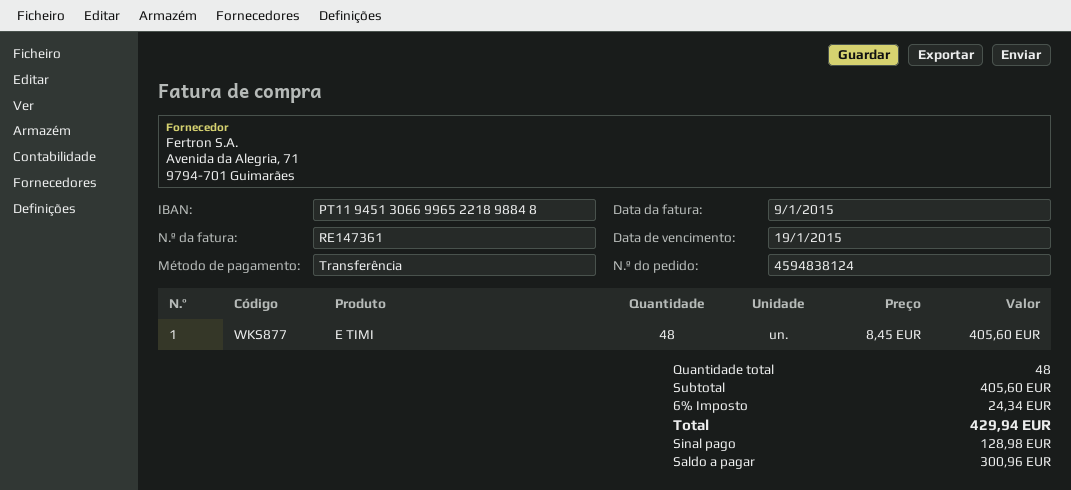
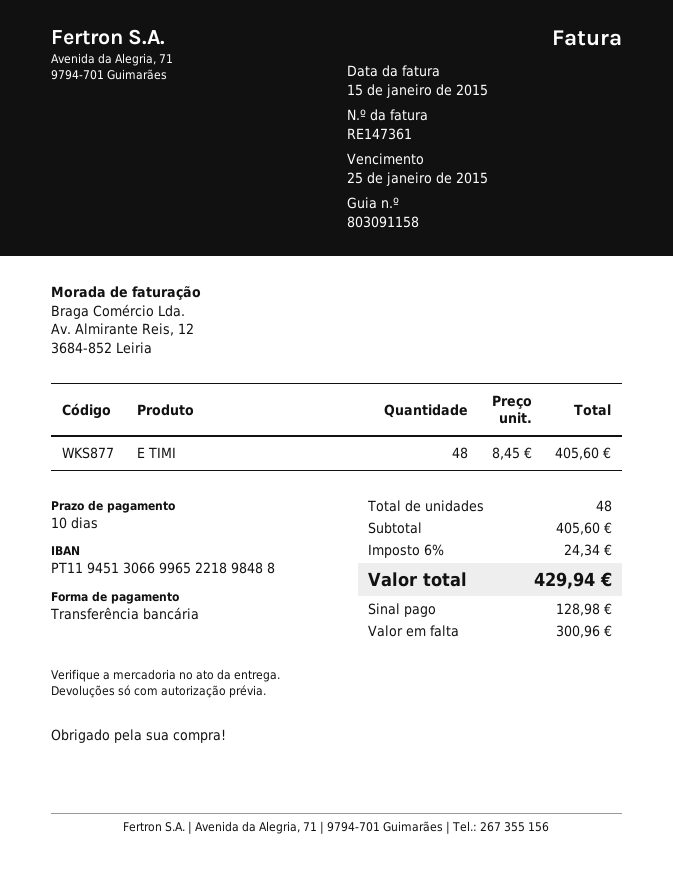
invoice date: 2015-01-09 -> 2015-01-15
due date: 2015-01-19 -> 2015-01-25
bank account: PT11945130669965221898848 -> PT11945130669965221898488

